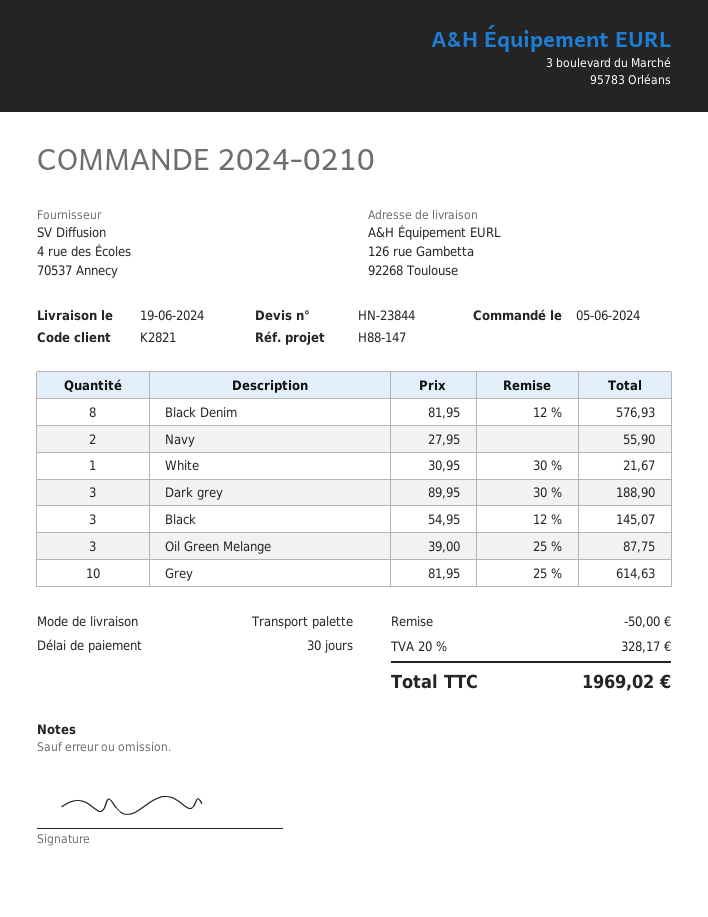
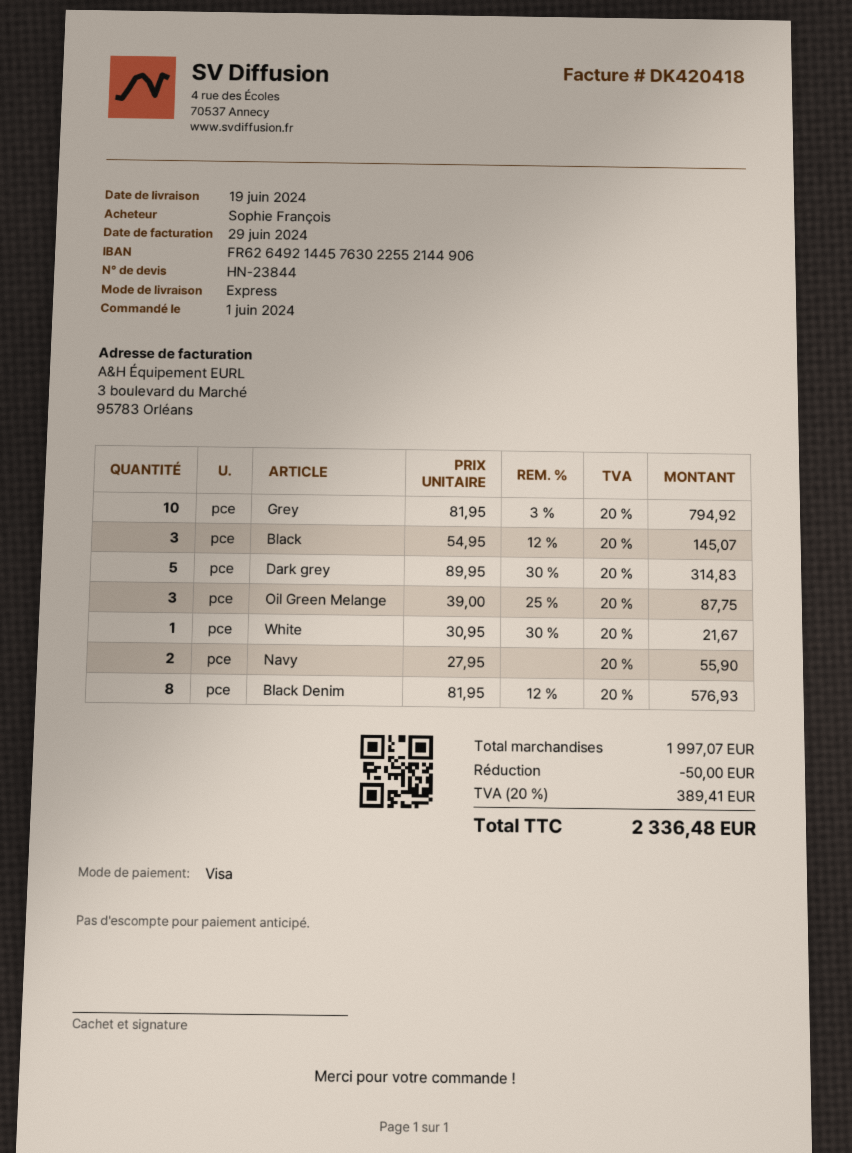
order date: 2024-06-05 -> 2024-06-01
shipping method: pallet freight -> express
Dark grey: 3 x 89.95 - 30% = 188.90 -> 5 x 89.95 - 30% = 314.83
Grey: 10 x 81.95 - 25% = 614.63 -> 10 x 81.95 - 3% = 794.92
tax: 20% = 328.17 -> 20% = 389.41
total: 1969.02 -> 2336.48

